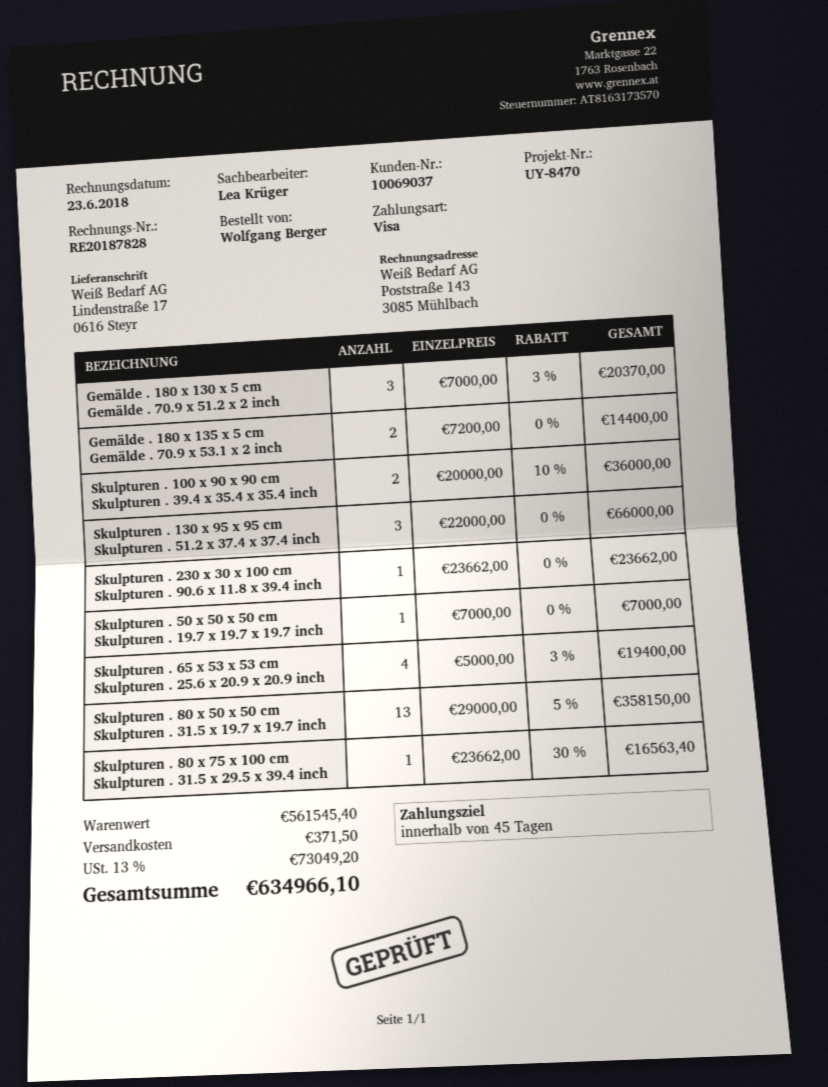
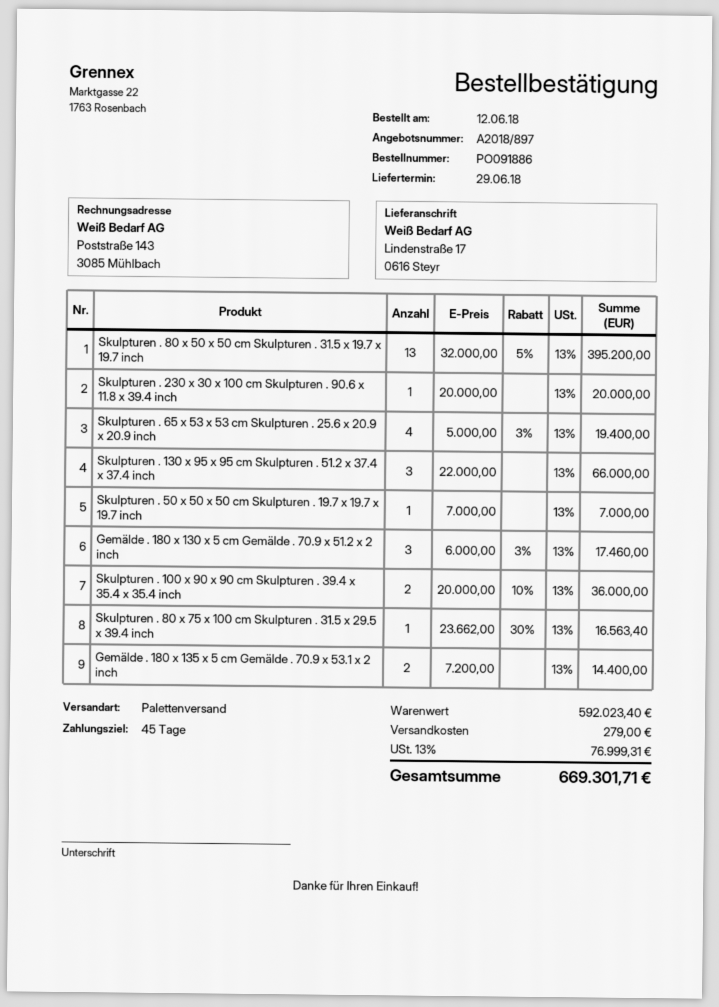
Gemälde . 180 x 130 x 5 cm Gemälde . 70.9 x 51.2 x 2 inch: 3 x 7000.00 - 3% = 20370.00 -> 3 x 6000.00 - 3% = 17460.00
Skulpturen . 230 x 30 x 100 cm Skulpturen . 90.6 x 11.8 x 39.4 inch: 1 x 23662.00 = 23662.00 -> 1 x 20000.00 = 20000.00
Skulpturen . 80 x 50 x 50 cm Skulpturen . 31.5 x 19.7 x 19.7 inch: 13 x 29000.00 - 5% = 358150.00 -> 13 x 32000.00 - 5% = 395200.00
subtotal: 561545.40 -> 592023.40
shipping: 371.50 -> 279.00
tax: 13% = 73049.20 -> 13% = 76999.31
total: 634966.10 -> 669301.71

